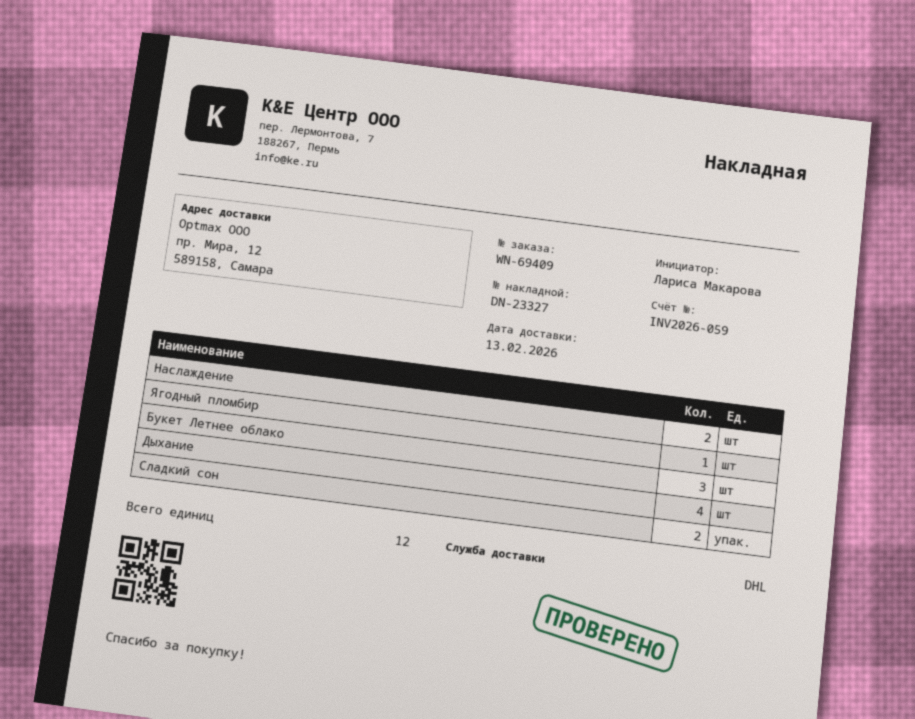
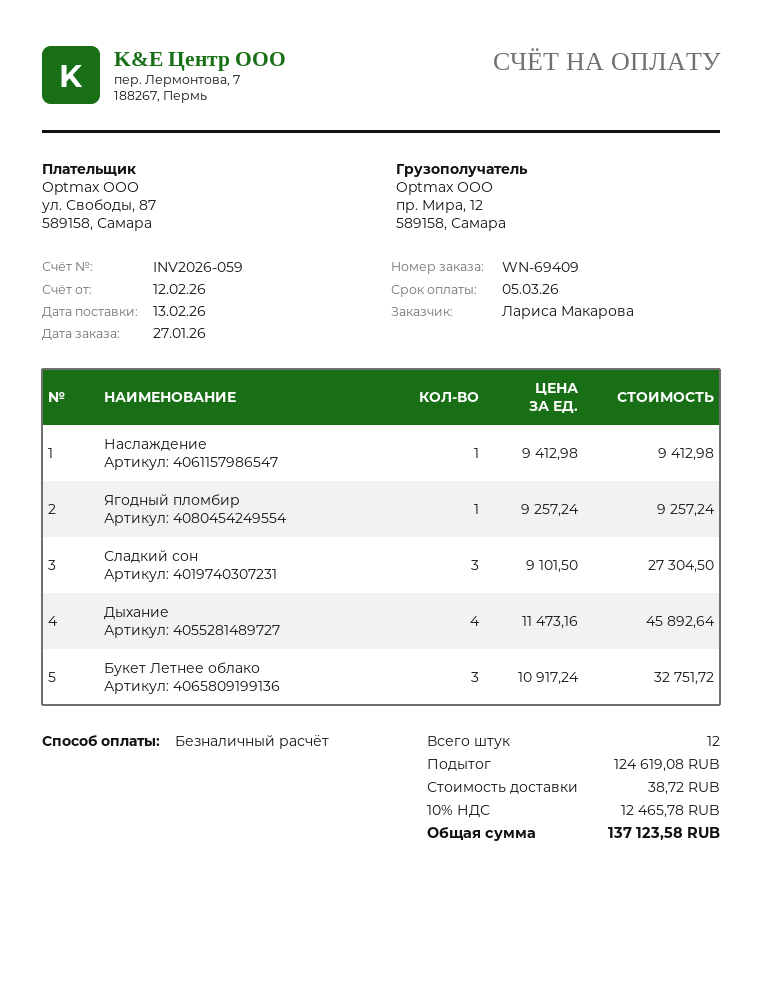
Наслаждение: 2 -> 1
Сладкий сон: 2 -> 3

